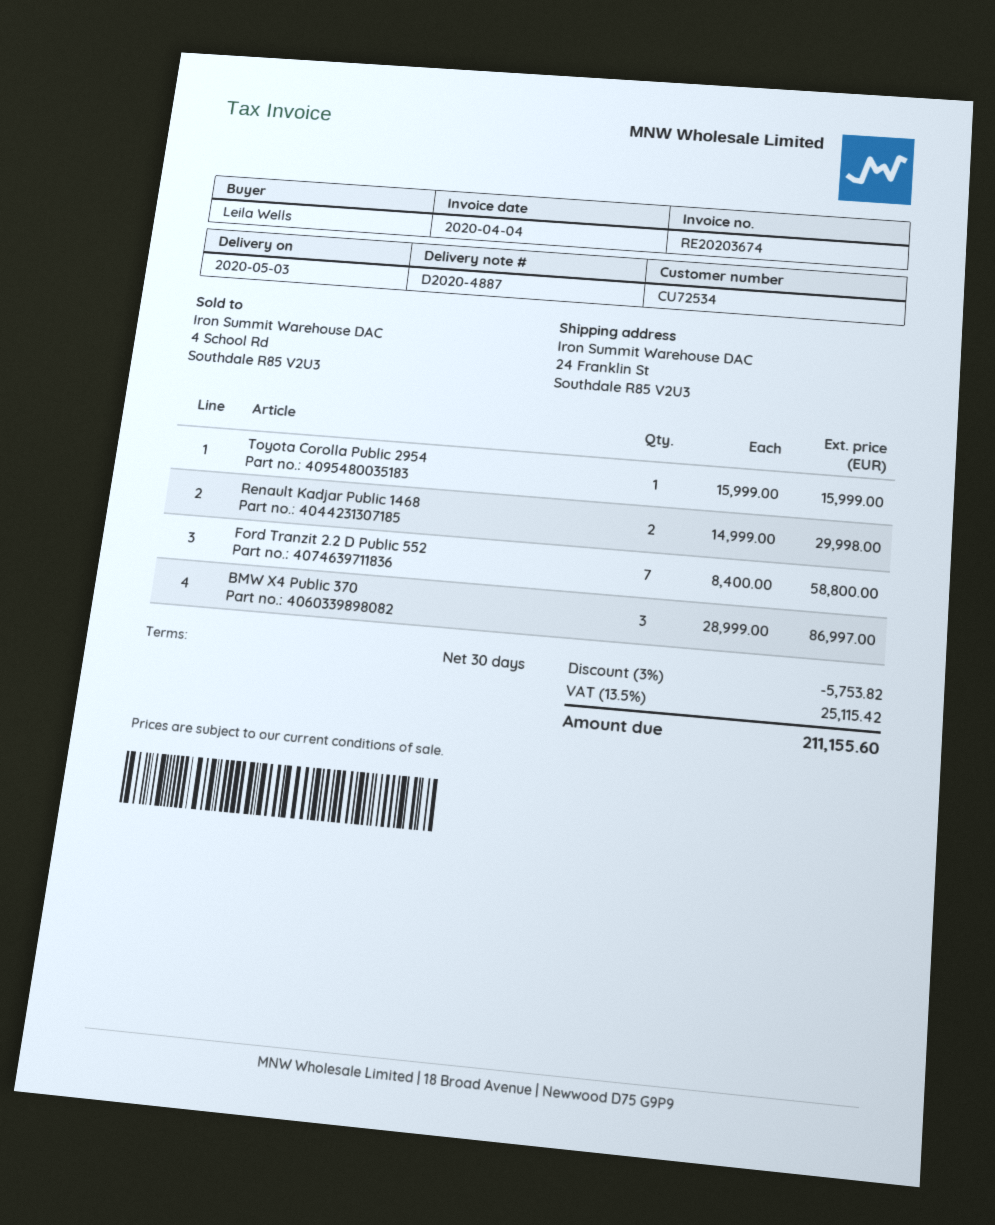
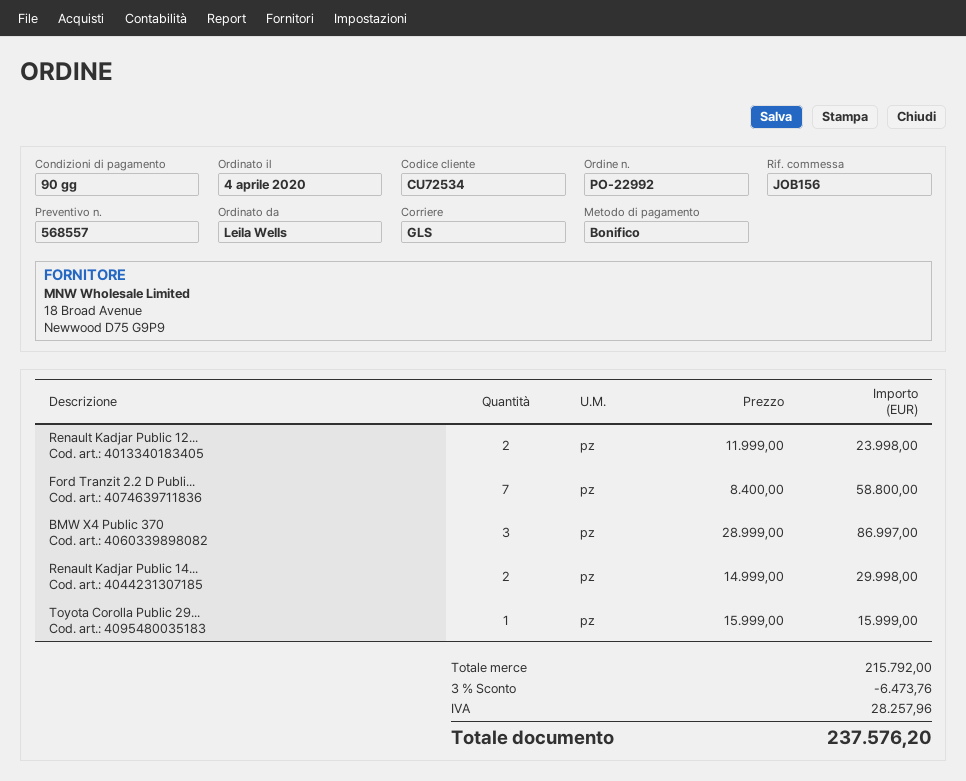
payment terms: 30 days -> 90 days
Renault Kadjar Public 12...: none -> 2 x 11999.00 = 23998.00
discount: 3% = 5753.82 -> 3% = 6473.76
tax: 25115.42 -> 28257.96
total: 211155.60 -> 237576.20

